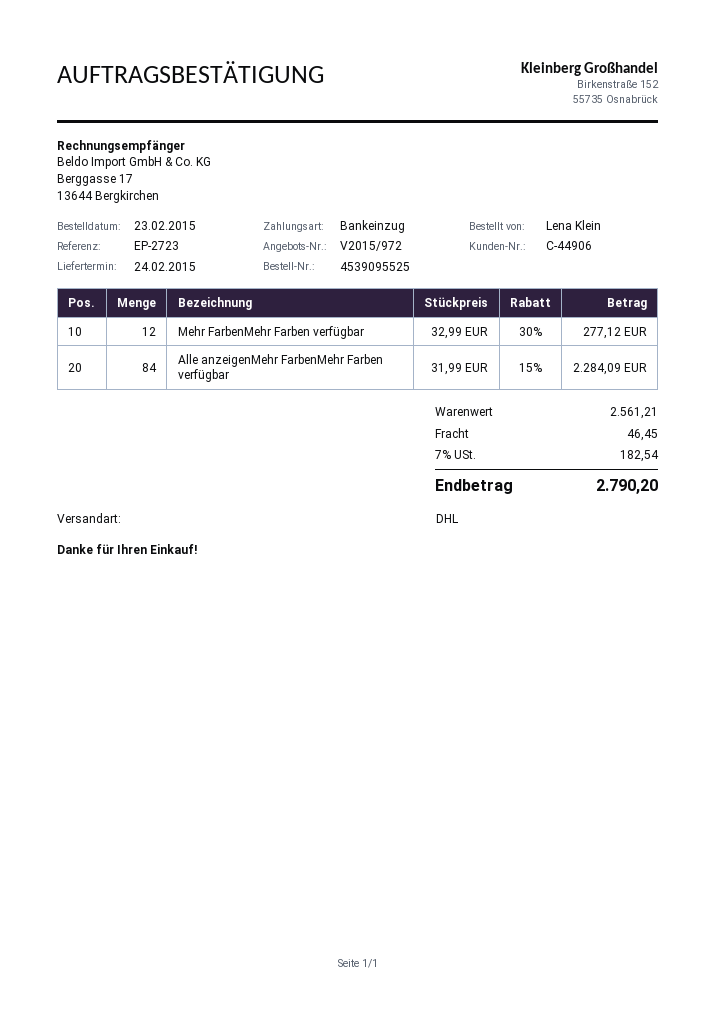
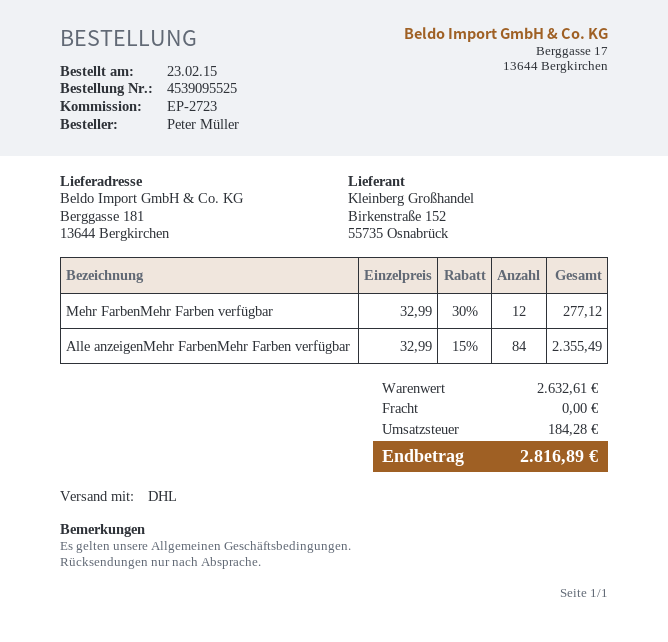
ordered by: Lena Klein -> Peter Müller
Alle anzeigenMehr FarbenMehr Farben verfügbar: 84 x 31.99 - 15% = 2284.09 -> 84 x 32.99 - 15% = 2355.49
subtotal: 2561.21 -> 2632.61
shipping: 46.45 -> 0.00
tax: 182.54 -> 184.28
total: 2790.20 -> 2816.89

